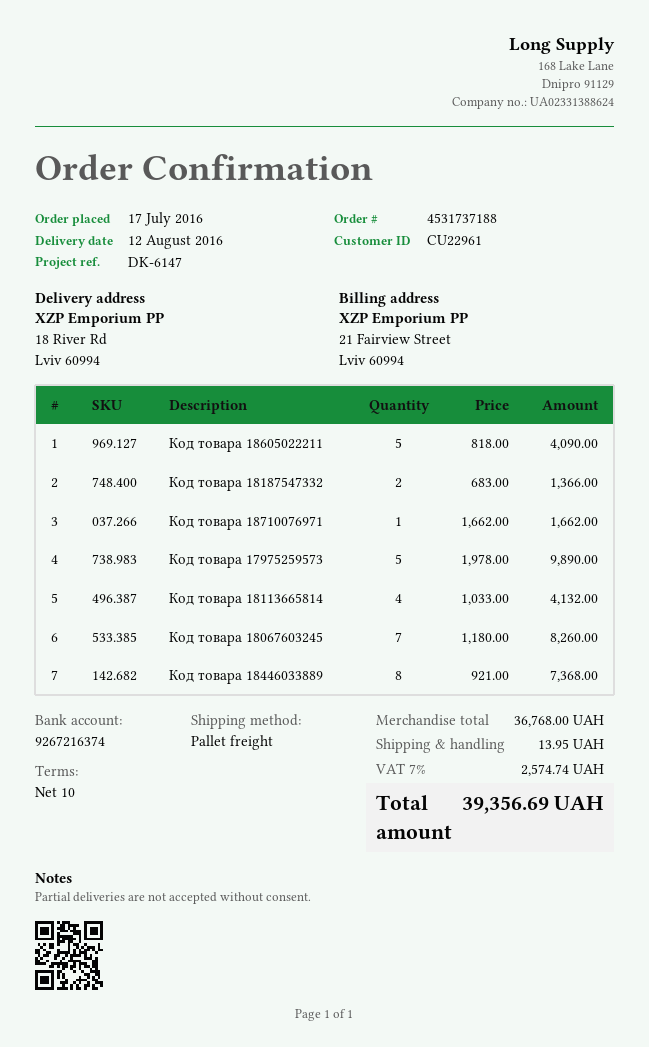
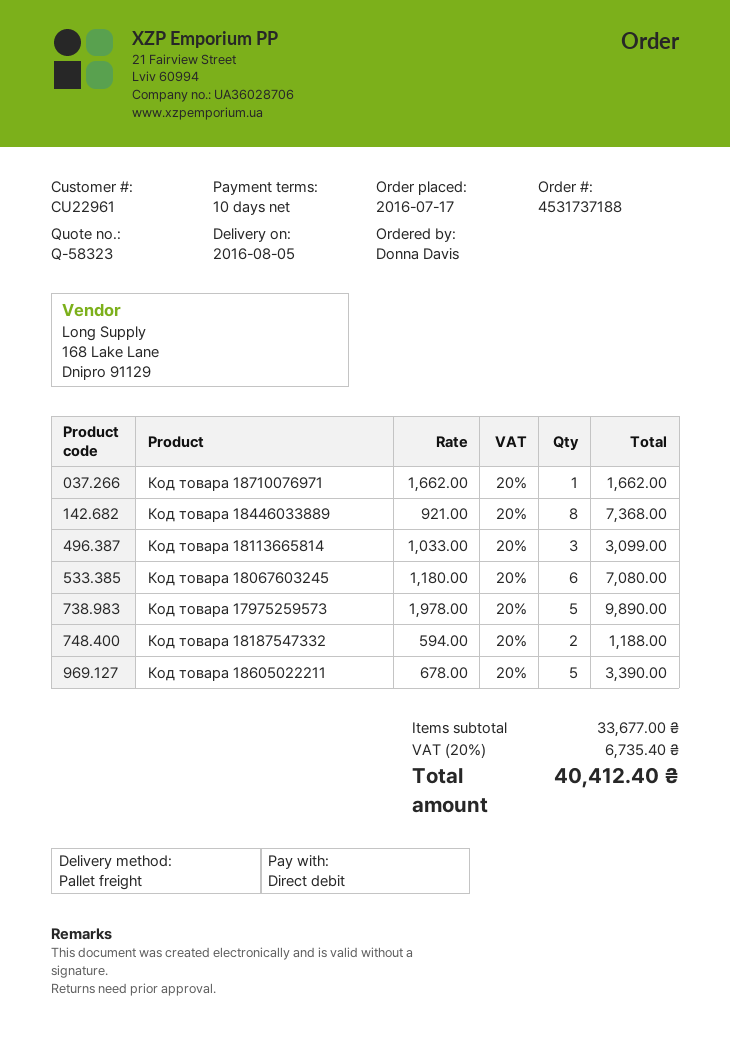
delivery date: 2016-08-12 -> 2016-08-05
Код товара 18605022211: 5 x 818.00 = 4090.00 -> 5 x 678.00 = 3390.00
Код товара 18187547332: 2 x 683.00 = 1366.00 -> 2 x 594.00 = 1188.00
Код товара 18113665814: 4 x 1033.00 = 4132.00 -> 3 x 1033.00 = 3099.00
Код товара 18067603245: 7 x 1180.00 = 8260.00 -> 6 x 1180.00 = 7080.00
subtotal: 36768.00 -> 33677.00
shipping: 13.95 -> none
tax: 7% = 2574.74 -> 20% = 6735.40
total: 39356.69 -> 40412.40

